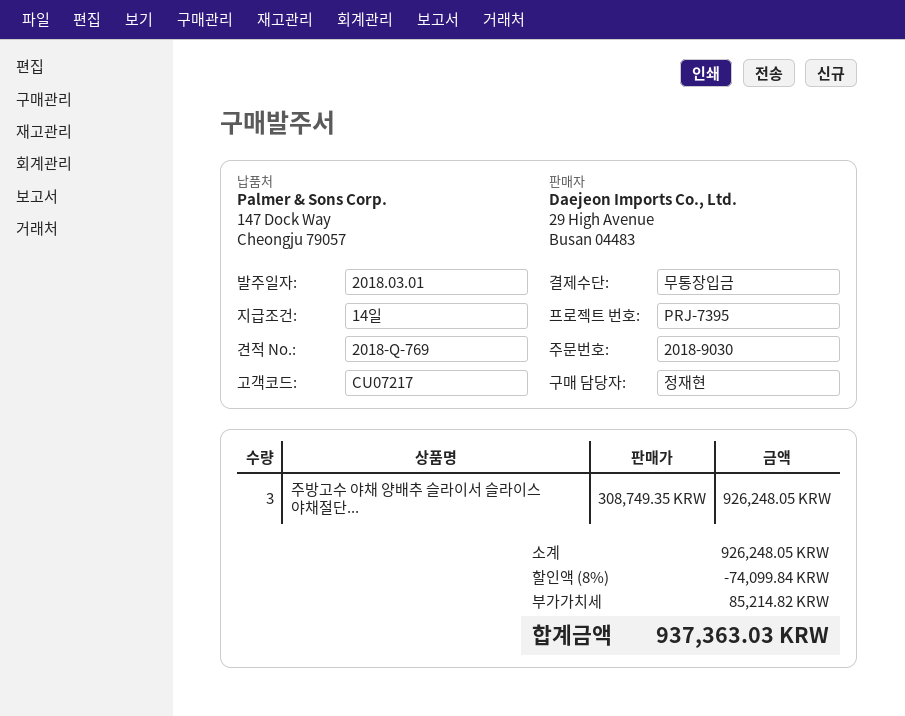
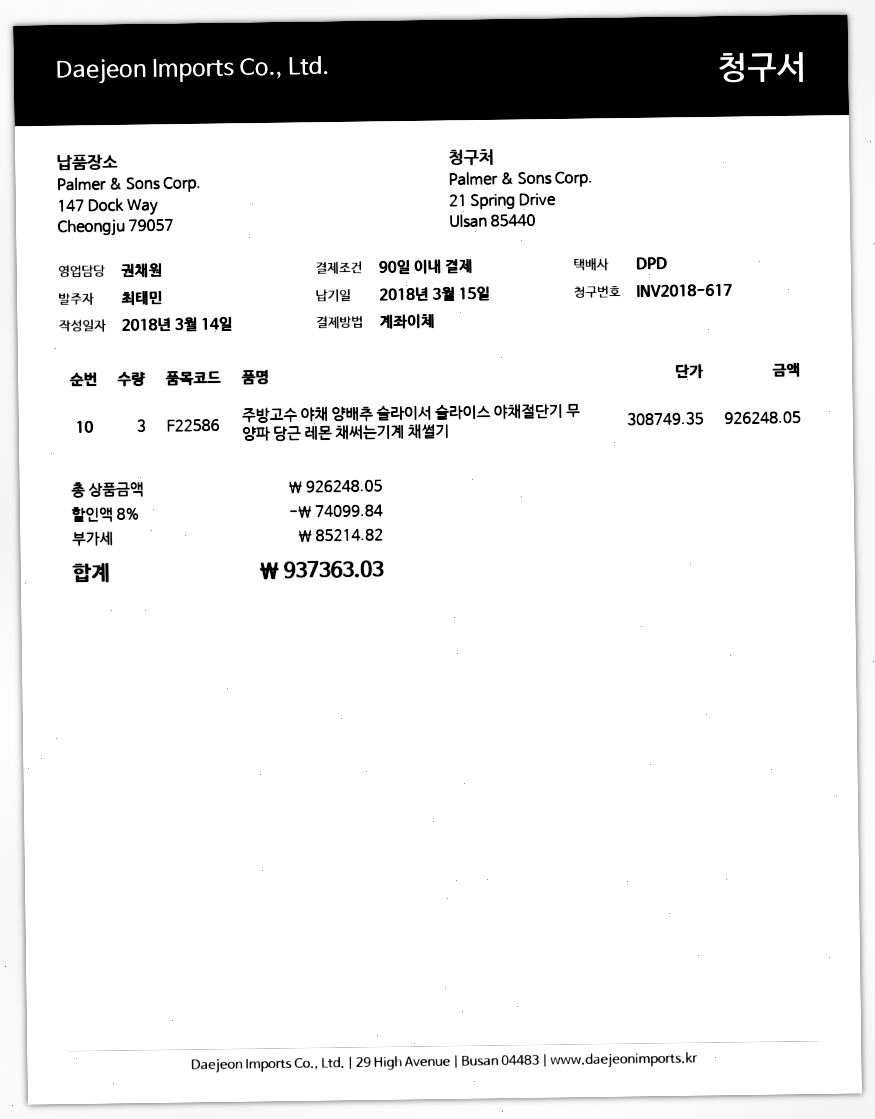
payment terms: 14 days -> 90 days
ordered by: 정재현 -> 최태민

